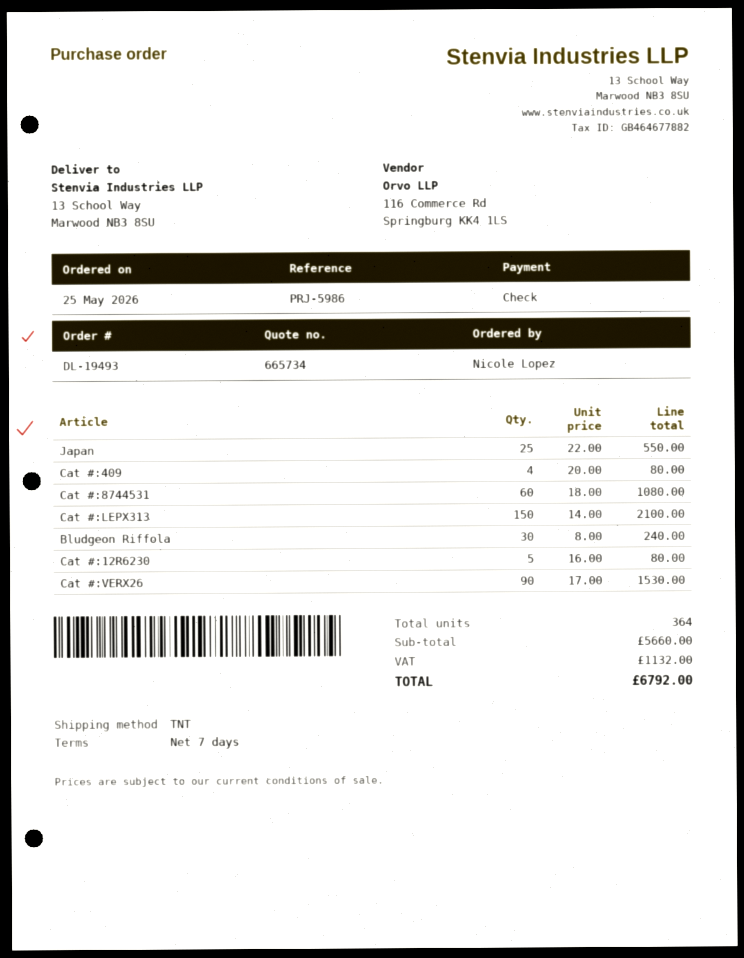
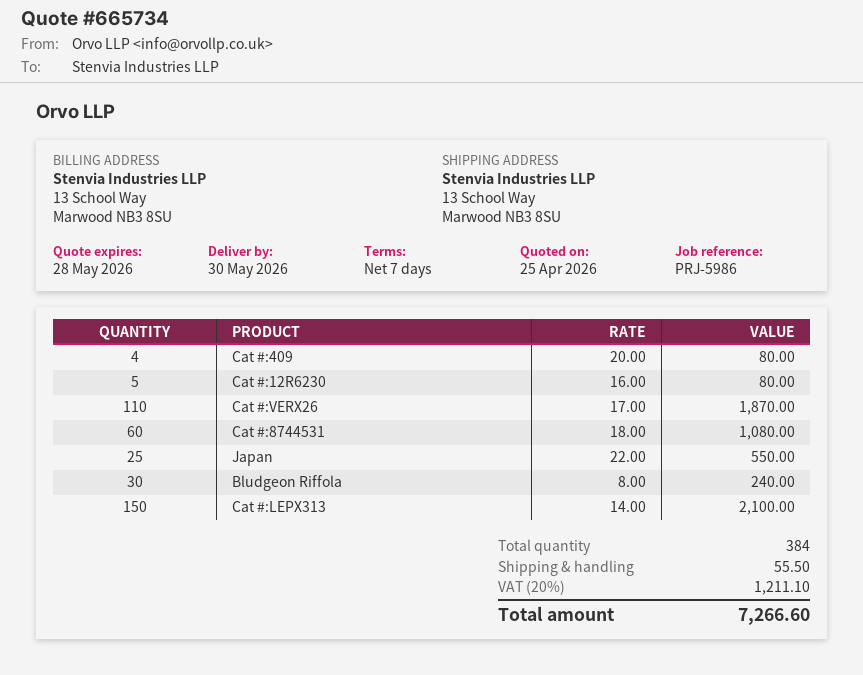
Cat #:VERX26: 90 x 17.00 = 1530.00 -> 110 x 17.00 = 1870.00
total quantity: 364 -> 384
shipping: none -> 55.50
tax: 1132.00 -> 1211.10
total: 6792.00 -> 7266.60

